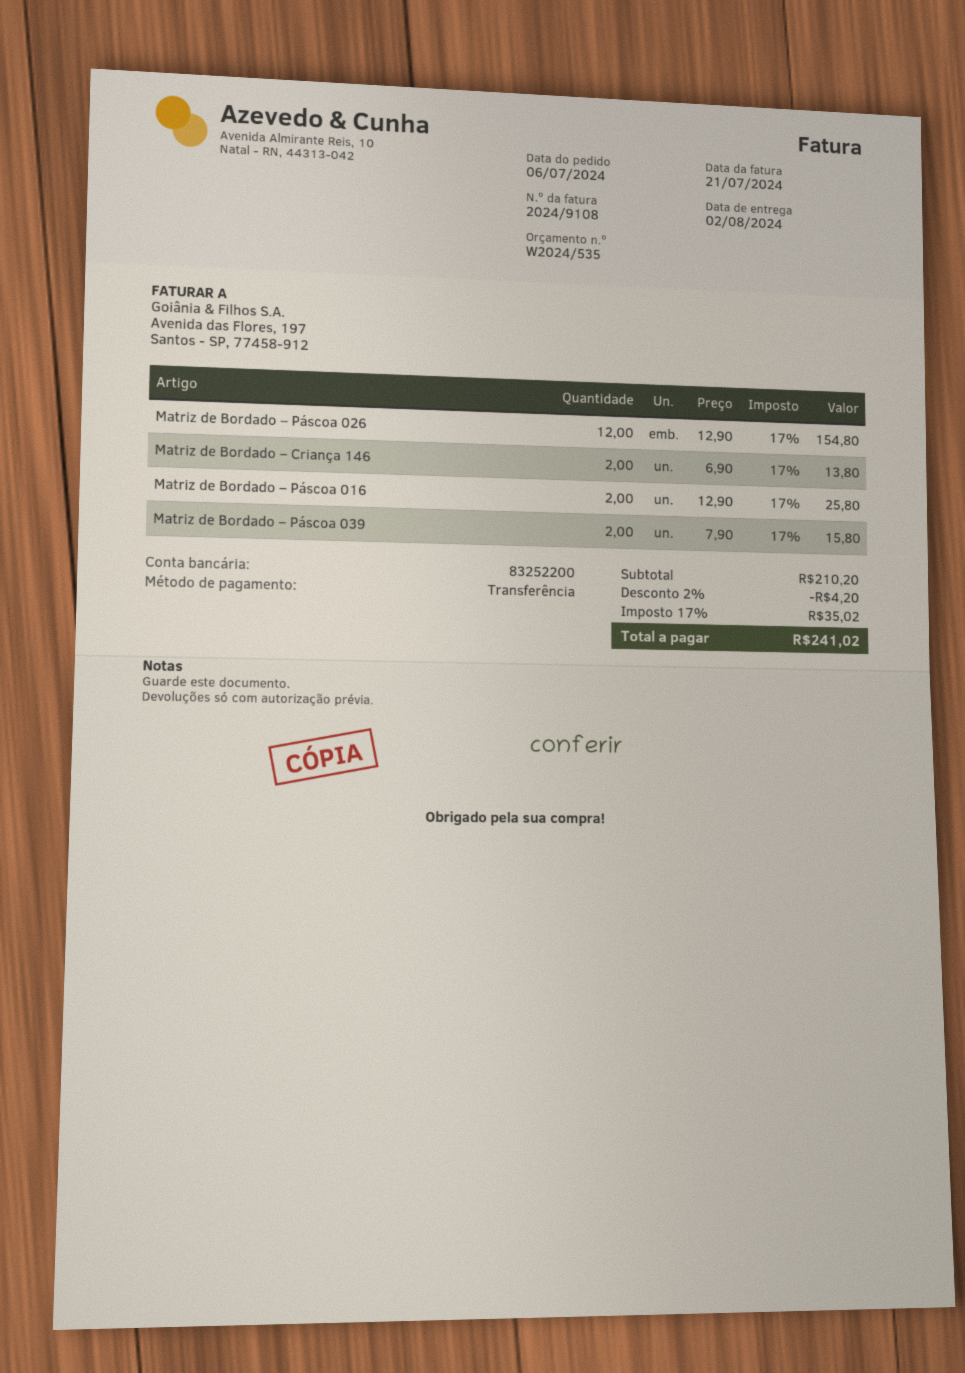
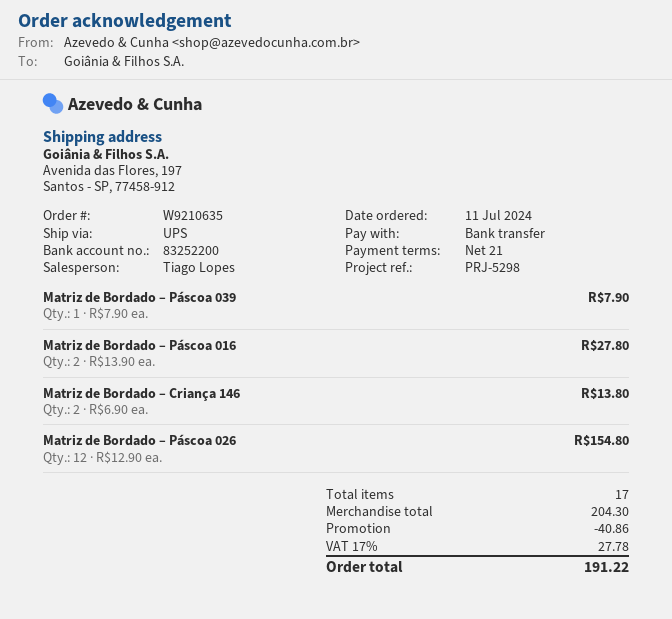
order date: 2024-07-06 -> 2024-07-11
Matriz de Bordado – Páscoa 016: 2 x 12.90 = 25.80 -> 2 x 13.90 = 27.80
Matriz de Bordado – Páscoa 039: 2 x 7.90 = 15.80 -> 1 x 7.90 = 7.90
subtotal: 210.20 -> 204.30
discount: 4.20 -> 40.86
tax: 17% = 35.02 -> 17% = 27.78
total: 241.02 -> 191.22

